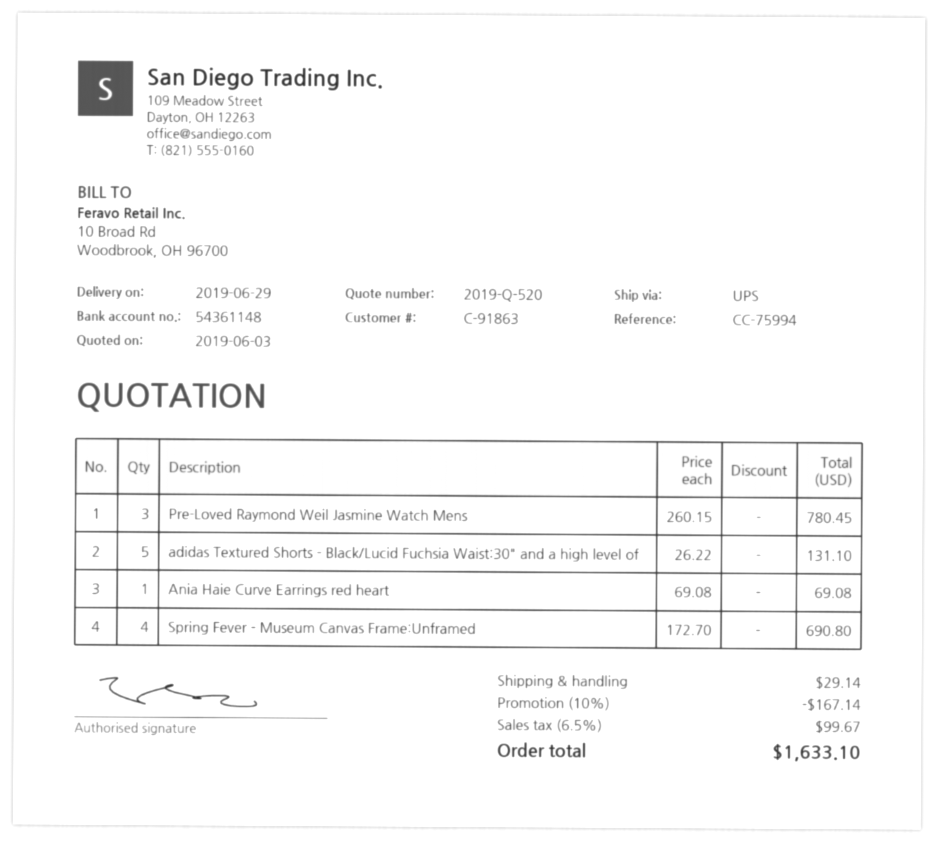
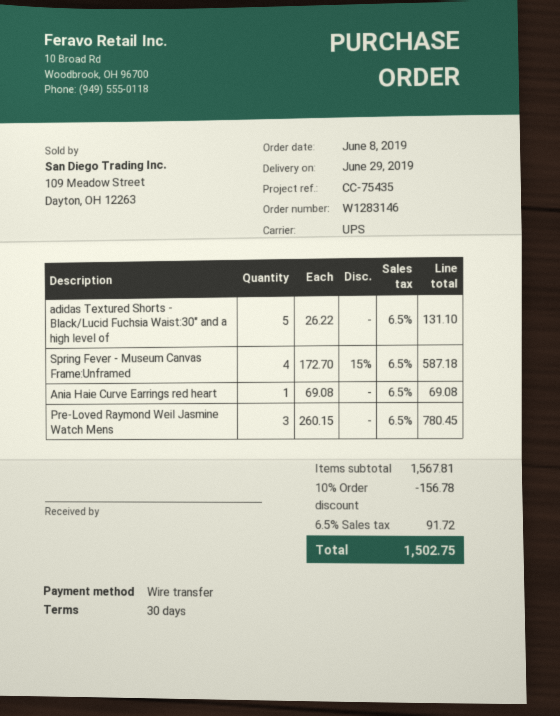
reference: CC-75994 -> CC-75435
Spring Fever - Museum Canvas Frame:Unframed: 4 x 172.70 = 690.80 -> 4 x 172.70 - 15% = 587.18
discount: 10% = 167.14 -> 10% = 156.78
shipping: 29.14 -> none
tax: 6.5% = 99.67 -> 6.5% = 91.72
total: 1633.10 -> 1502.75

